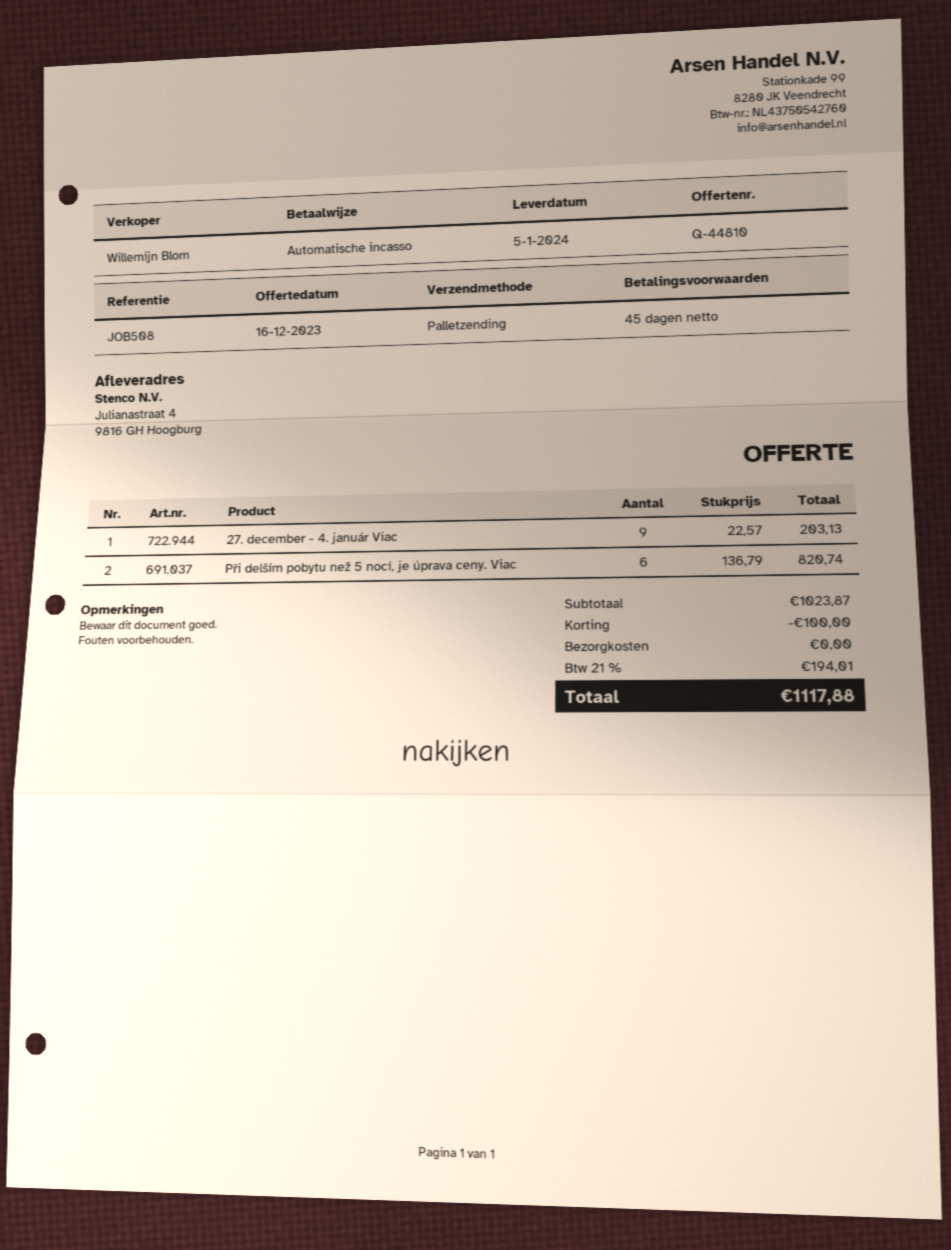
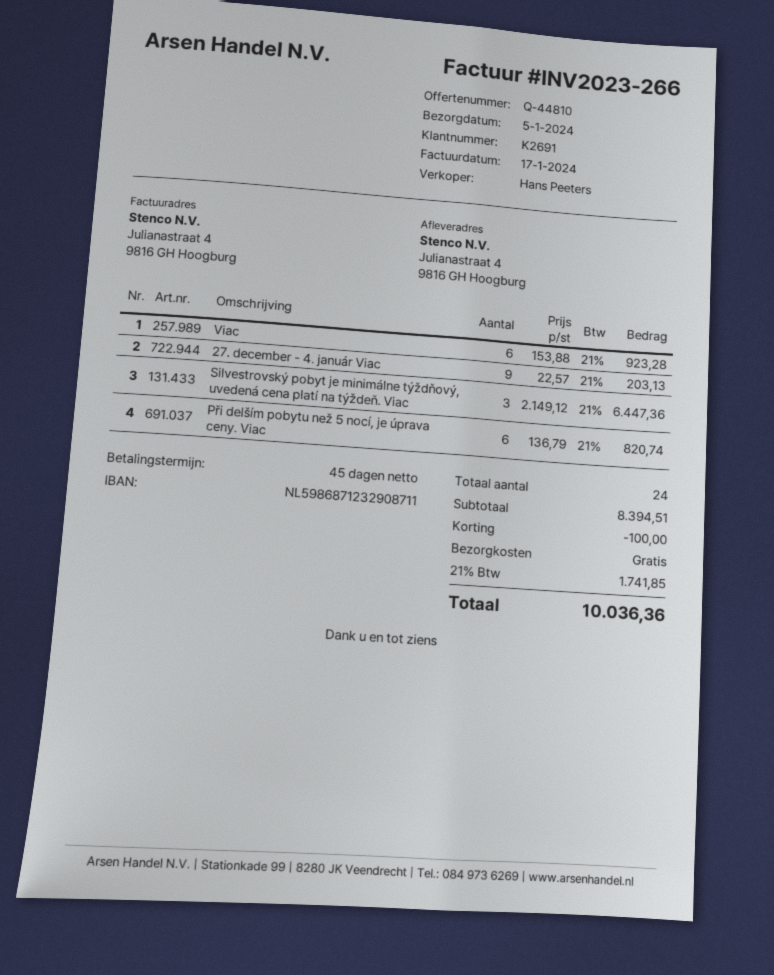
sales rep: Willemijn Blom -> Hans Peeters
Viac: none -> 6 x 153.88 = 923.28
Silvestrovský pobyt je minimálne týždňový, uvedená cena platí na týždeň. Viac: none -> 3 x 2149.12 = 6447.36
subtotal: 1023.87 -> 8394.51
tax: 21% = 194.01 -> 21% = 1741.85
total: 1117.88 -> 10036.36

